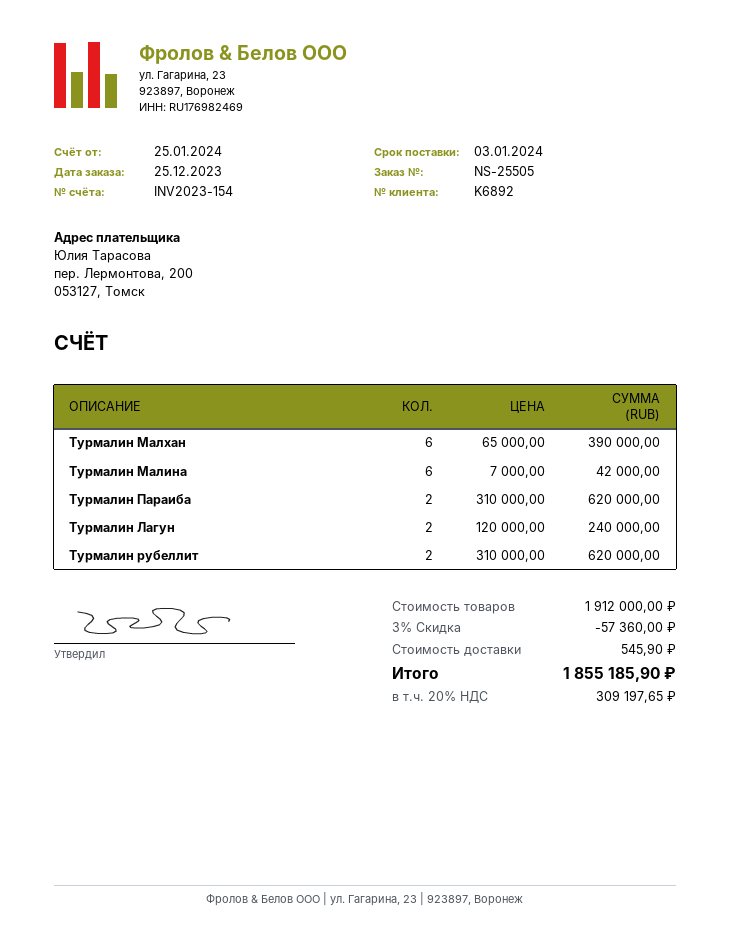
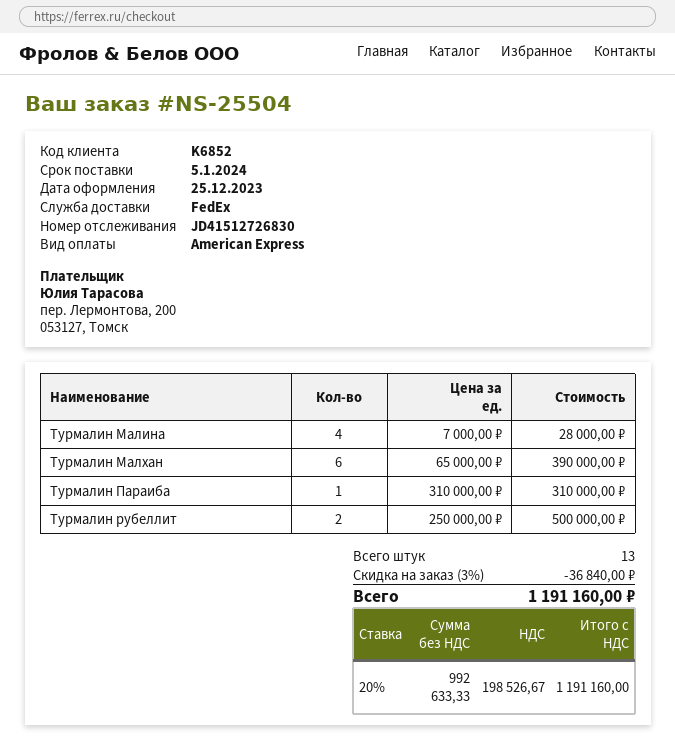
order number: NS-25505 -> NS-25504
delivery date: 2024-01-03 -> 2024-01-05
customer number: K6892 -> K6852
Турмалин Малина: 6 x 7000.00 = 42000.00 -> 4 x 7000.00 = 28000.00
Турмалин Параиба: 2 x 310000.00 = 620000.00 -> 1 x 310000.00 = 310000.00
Турмалин Лагун: 2 x 120000.00 = 240000.00 -> none
Турмалин рубеллит: 2 x 310000.00 = 620000.00 -> 2 x 250000.00 = 500000.00
discount: 3% = 57360.00 -> 3% = 36840.00
shipping: 545.90 -> none
tax: 20% = 309197.65 -> 20% = 198526.67
total: 1855185.90 -> 1191160.00

